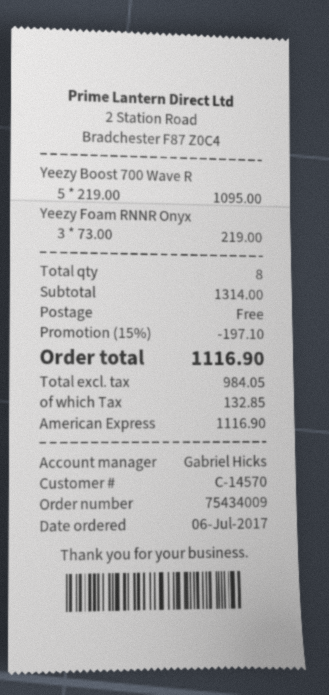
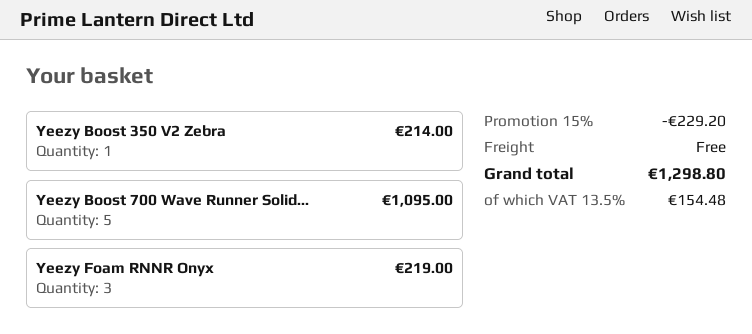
Yeezy Boost 350 V2 Zebra: none -> 1 for 214.00
discount: 15% = 197.10 -> 15% = 229.20
tax: 132.85 -> 154.48
total: 1116.90 -> 1298.80

